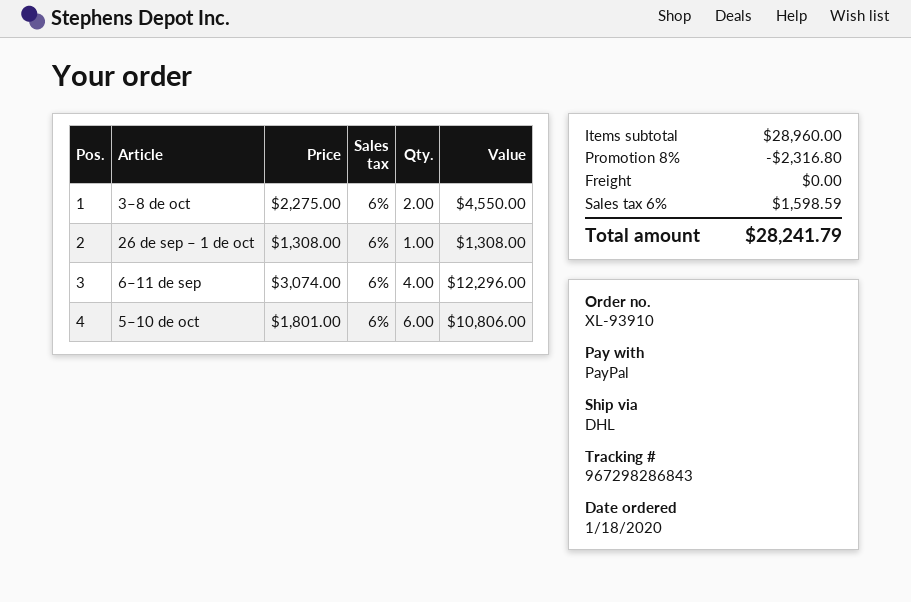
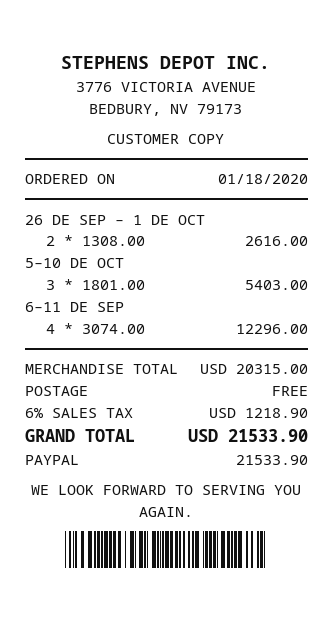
3–8 de oct: 2 x 2275.00 = 4550.00 -> none
26 de sep – 1 de oct: 1 x 1308.00 = 1308.00 -> 2 x 1308.00 = 2616.00
5–10 de oct: 6 x 1801.00 = 10806.00 -> 3 x 1801.00 = 5403.00
subtotal: 28960.00 -> 20315.00
discount: 8% = 2316.80 -> none
tax: 6% = 1598.59 -> 6% = 1218.90
total: 28241.79 -> 21533.90

